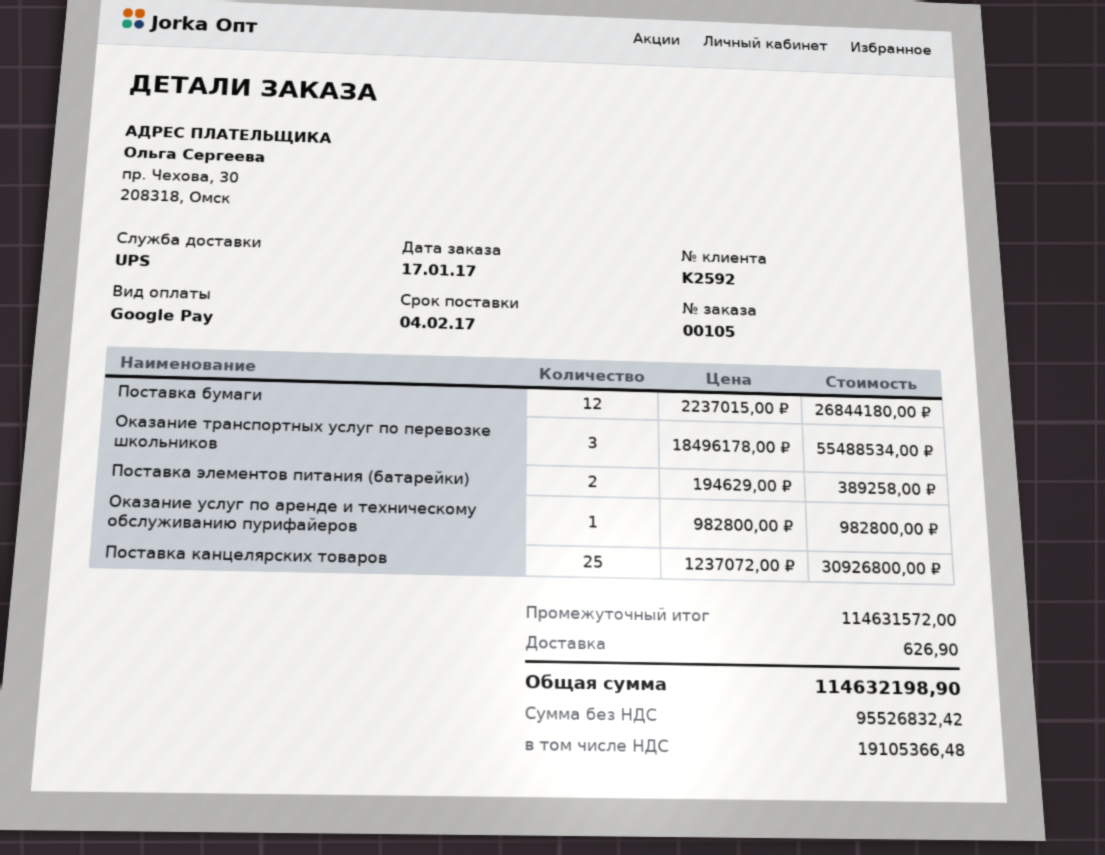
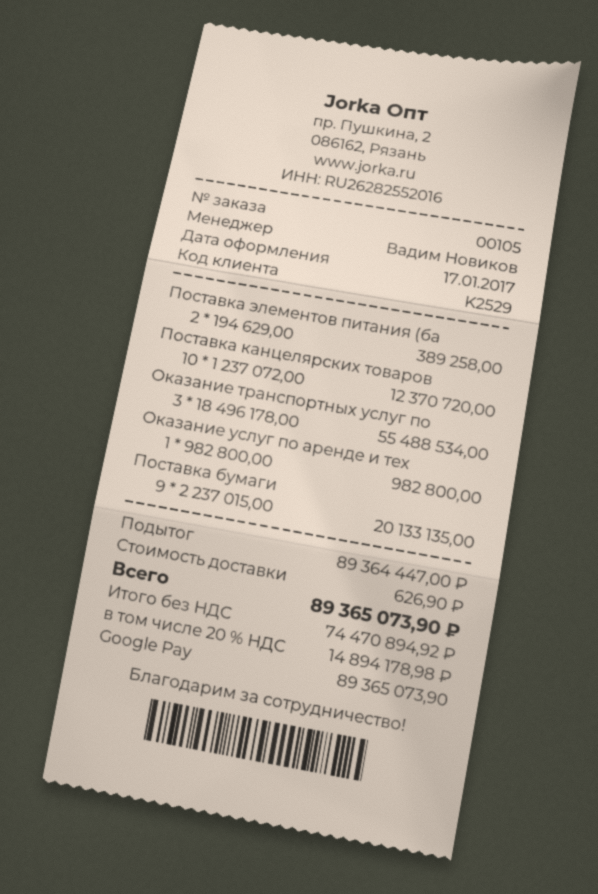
customer number: K2592 -> K2529
Поставка бумаги: 12 x 2237015.00 = 26844180.00 -> 9 x 2237015.00 = 20133135.00
Поставка канцелярских товаров: 25 x 1237072.00 = 30926800.00 -> 10 x 1237072.00 = 12370720.00
subtotal: 114631572.00 -> 89364447.00
net: 95526832.42 -> 74470894.92
tax: 19105366.48 -> 14894178.98
total: 114632198.90 -> 89365073.90

